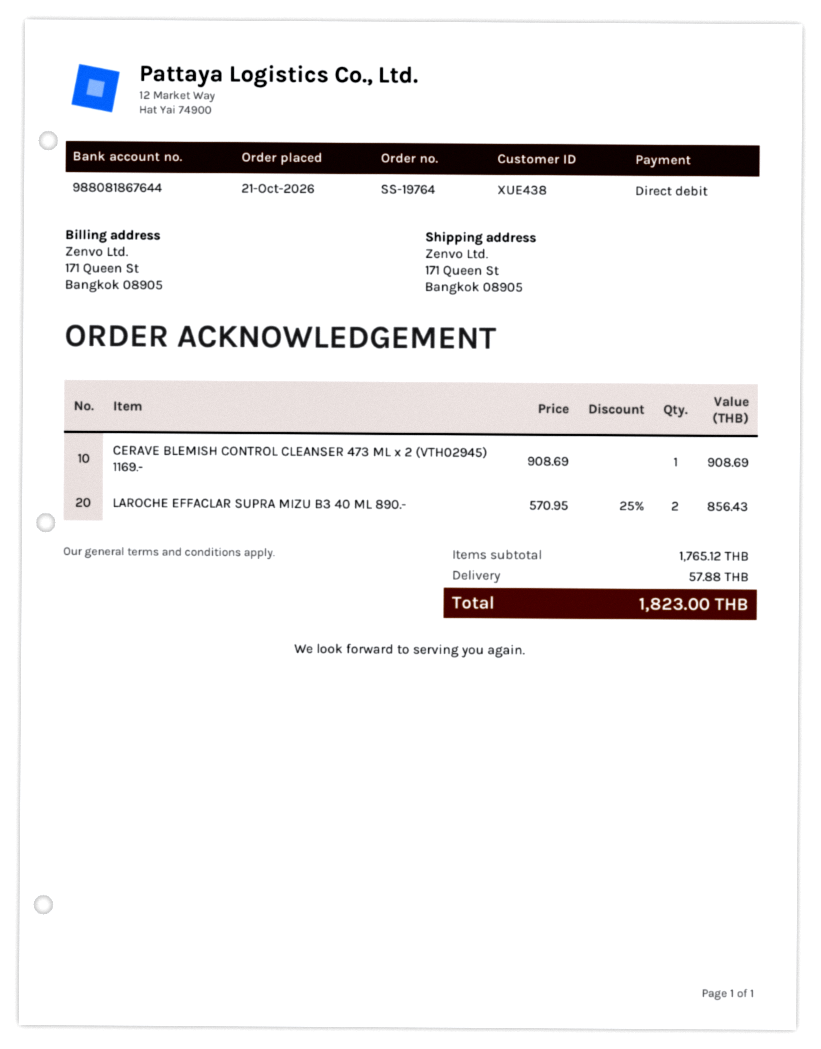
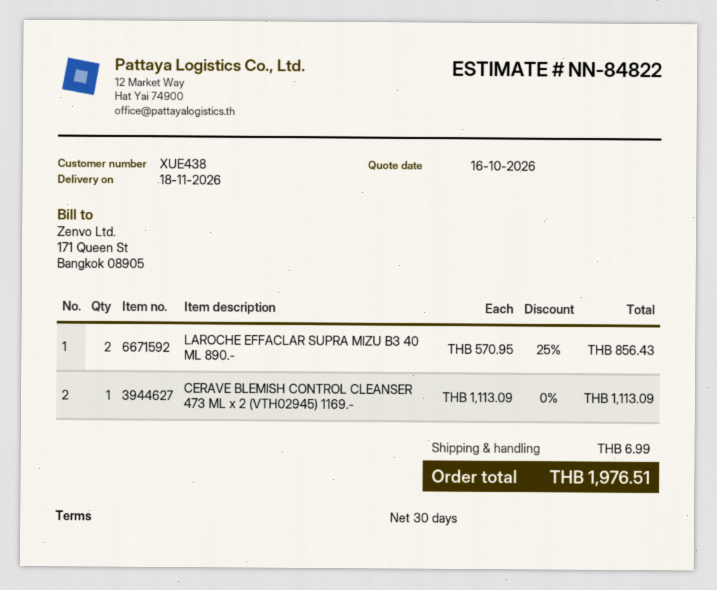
CERAVE BLEMISH CONTROL CLEANSER 473 ML x 2 (VTH02945) 1169.-: 1 x 908.69 = 908.69 -> 1 x 1113.09 = 1113.09
shipping: 57.88 -> 6.99
total: 1823.00 -> 1976.51

